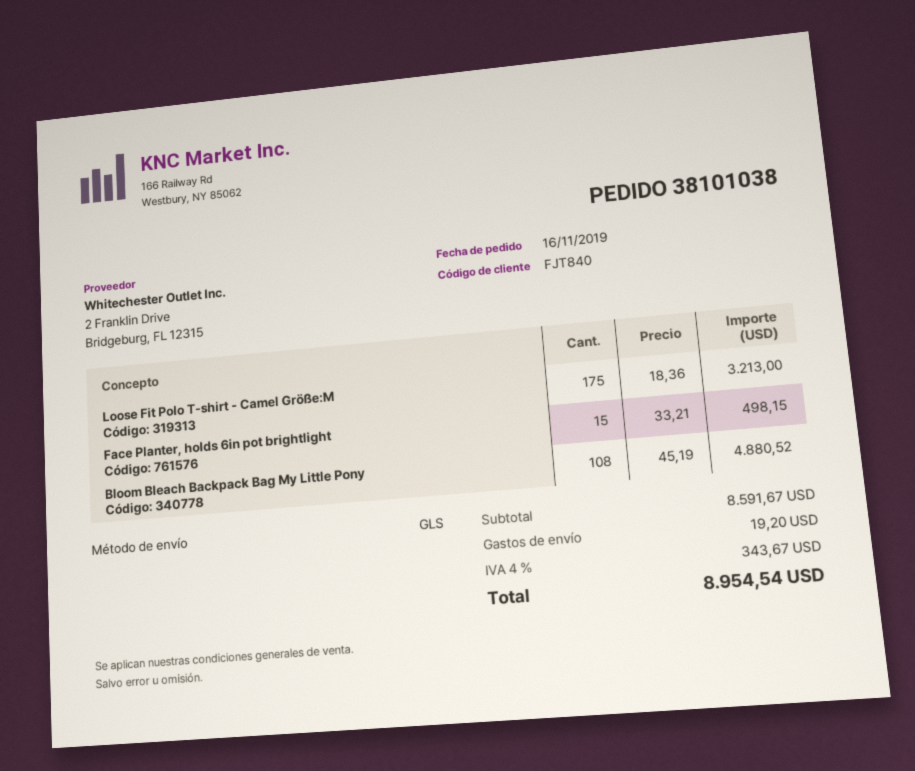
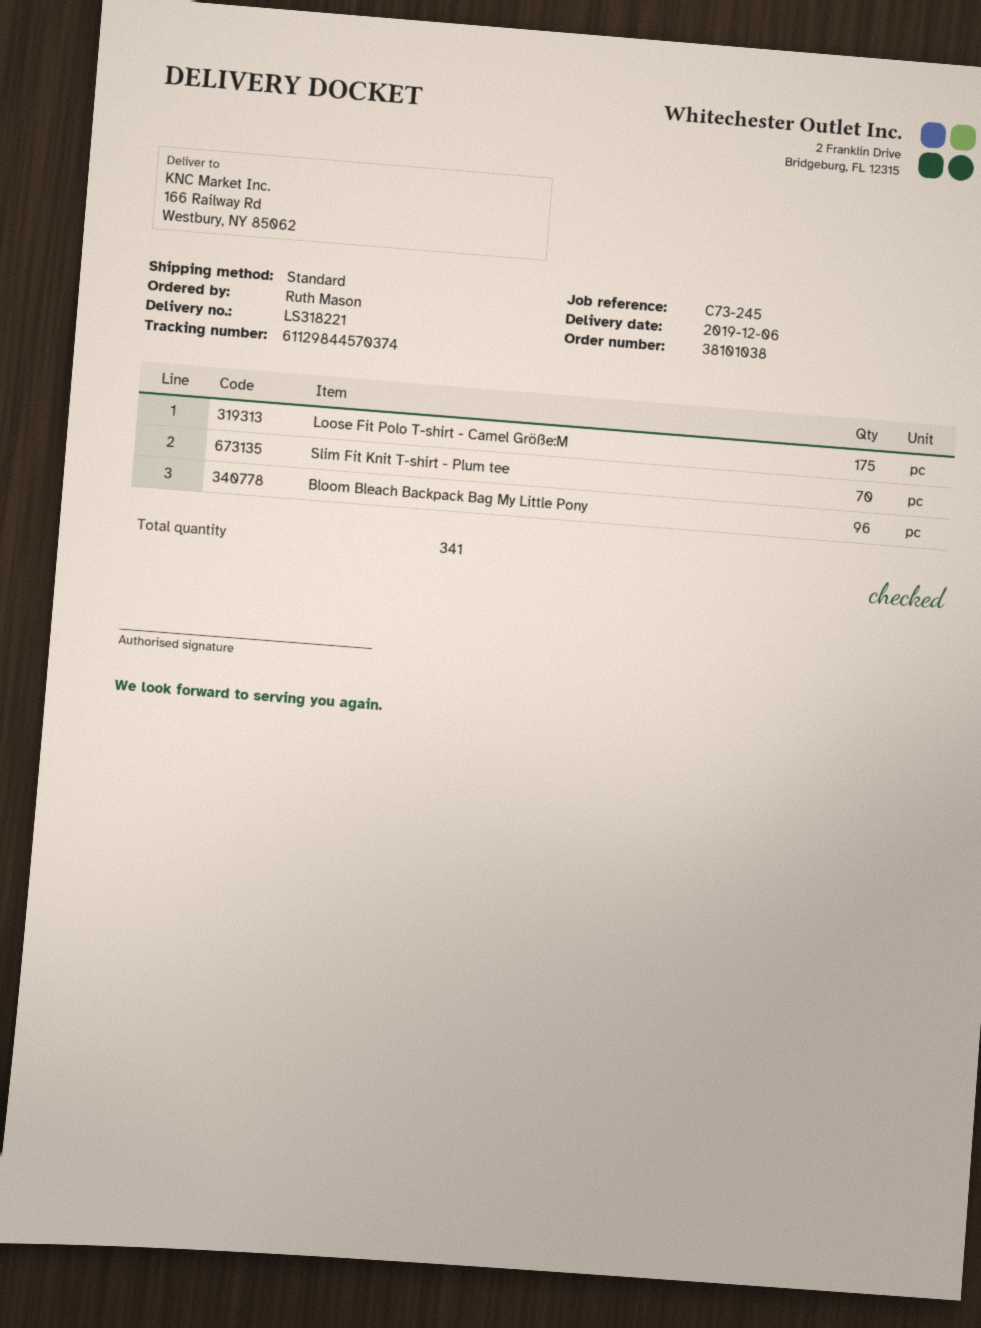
shipping method: GLS -> standard
Face Planter, holds 6in pot brightlight: 15 -> none
Bloom Bleach Backpack Bag My Little Pony: 108 -> 96
Slim Fit Knit T-shirt - Plum tee: none -> 70

